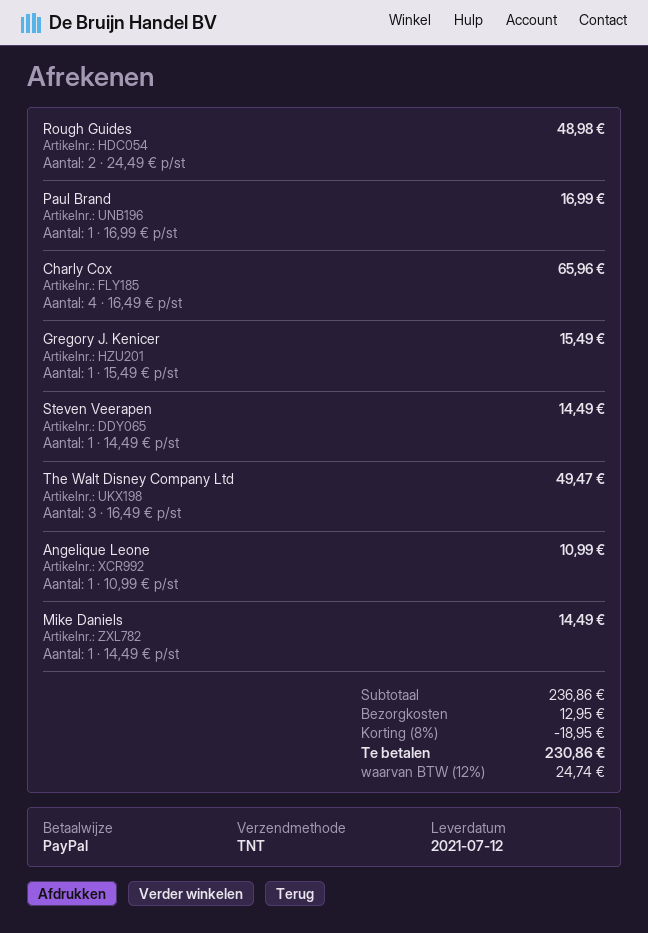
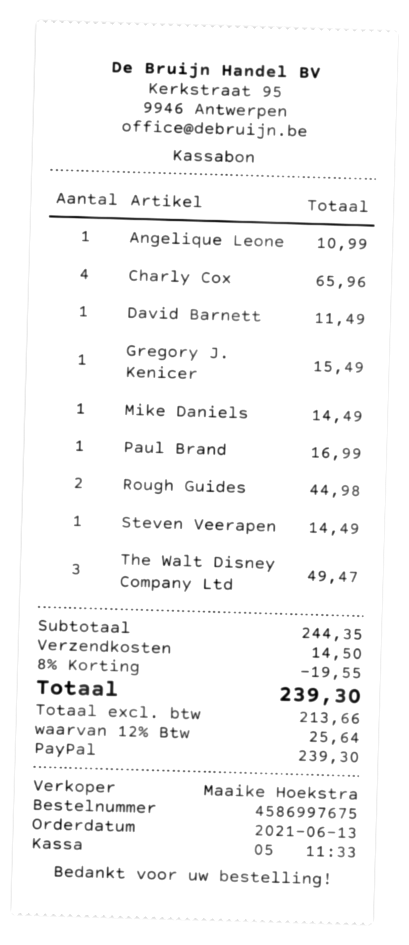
Rough Guides: 2 for 48.98 -> 2 for 44.98
David Barnett: none -> 1 for 11.49
subtotal: 236.86 -> 244.35
discount: 8% = 18.95 -> 8% = 19.55
shipping: 12.95 -> 14.50
tax: 12% = 24.74 -> 12% = 25.64
total: 230.86 -> 239.30

